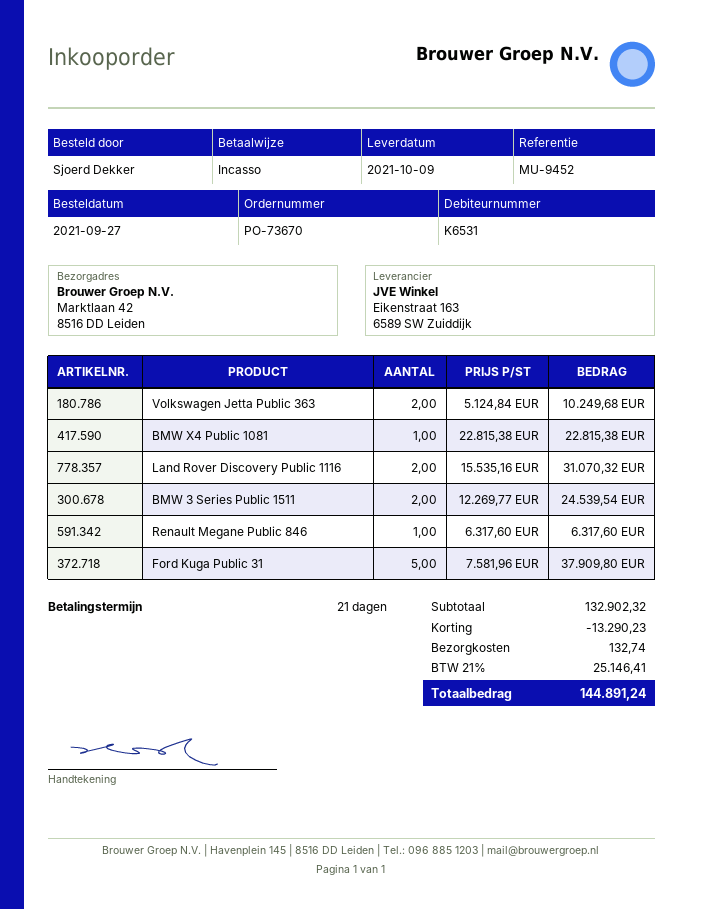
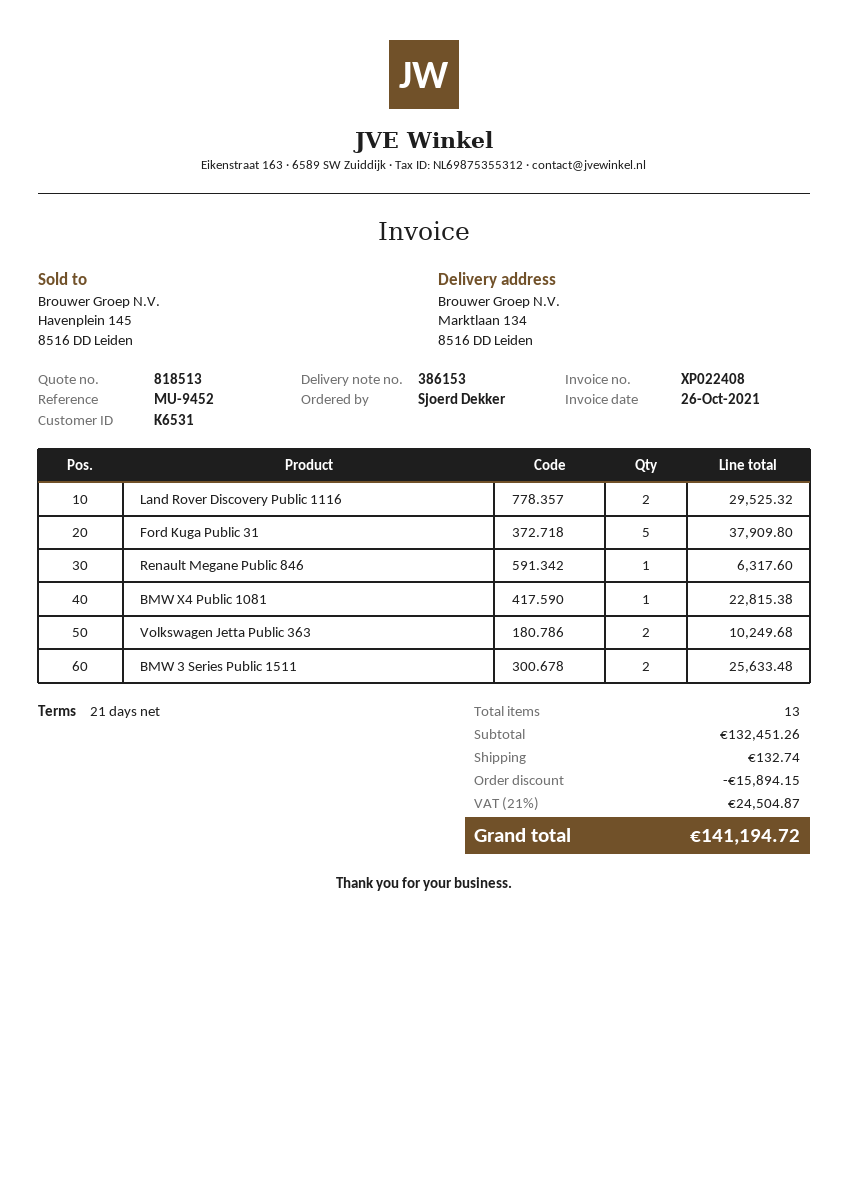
ship to: Marktlaan 42, 8516 DD Leiden -> Marktlaan 134, 8516 DD Leiden
Land Rover Discovery Public 1116: 2 for 31070.32 -> 2 for 29525.32
BMW 3 Series Public 1511: 2 for 24539.54 -> 2 for 25633.48
subtotal: 132902.32 -> 132451.26
discount: 13290.23 -> 15894.15
tax: 21% = 25146.41 -> 21% = 24504.87
total: 144891.24 -> 141194.72

